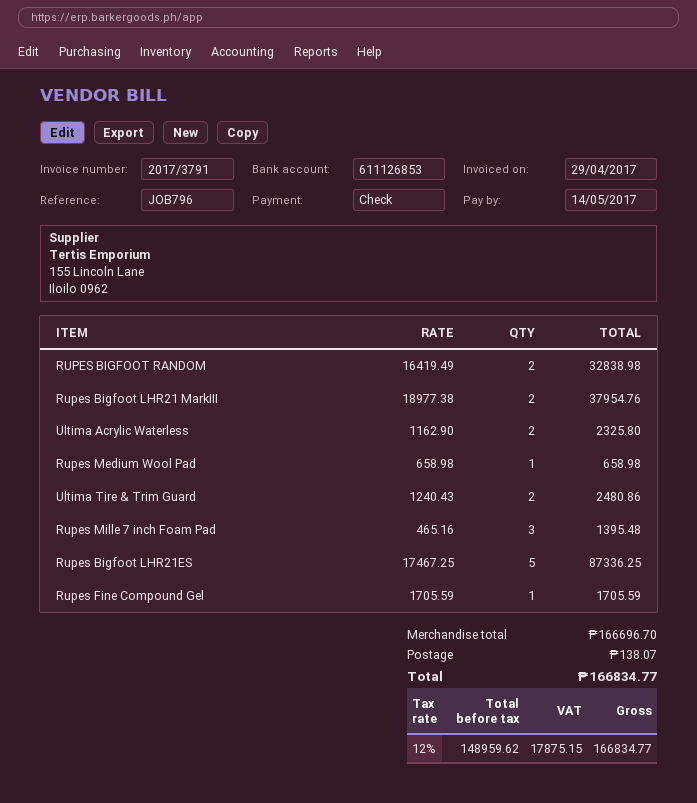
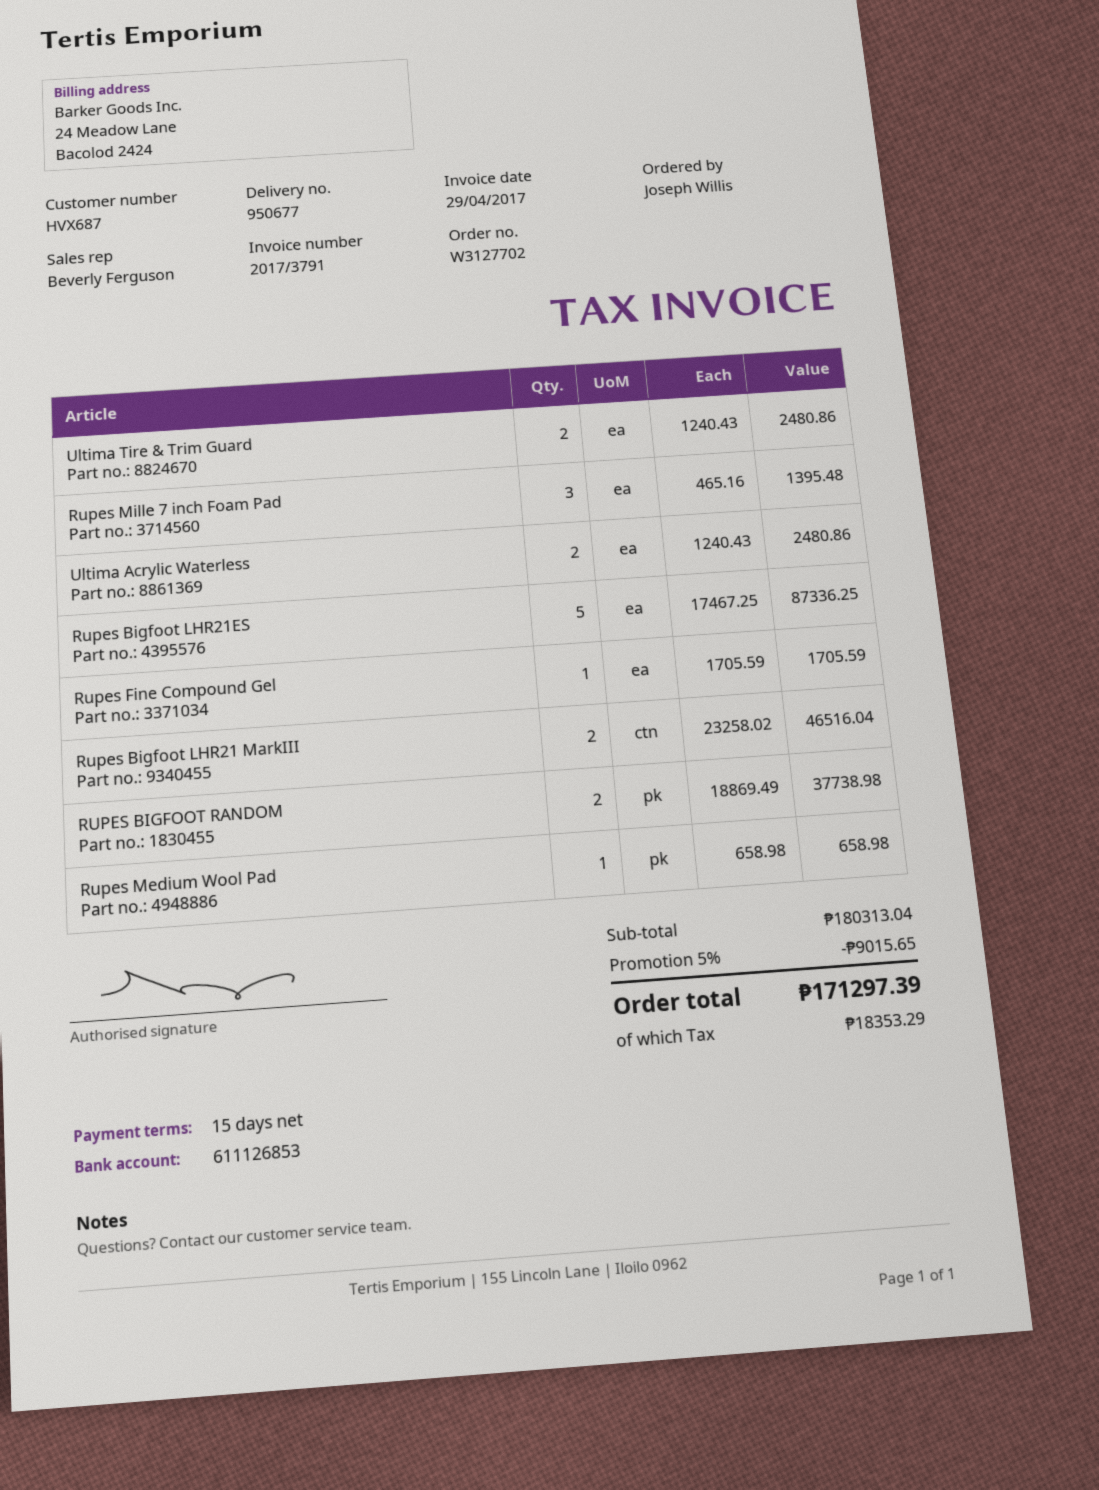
RUPES BIGFOOT RANDOM: 2 x 16419.49 = 32838.98 -> 2 x 18869.49 = 37738.98
Rupes Bigfoot LHR21 MarkIII: 2 x 18977.38 = 37954.76 -> 2 x 23258.02 = 46516.04
Ultima Acrylic Waterless: 2 x 1162.90 = 2325.80 -> 2 x 1240.43 = 2480.86
subtotal: 166696.70 -> 180313.04
discount: none -> 5% = 9015.65
shipping: 138.07 -> none
tax: 17875.15 -> 18353.29
total: 166834.77 -> 171297.39

